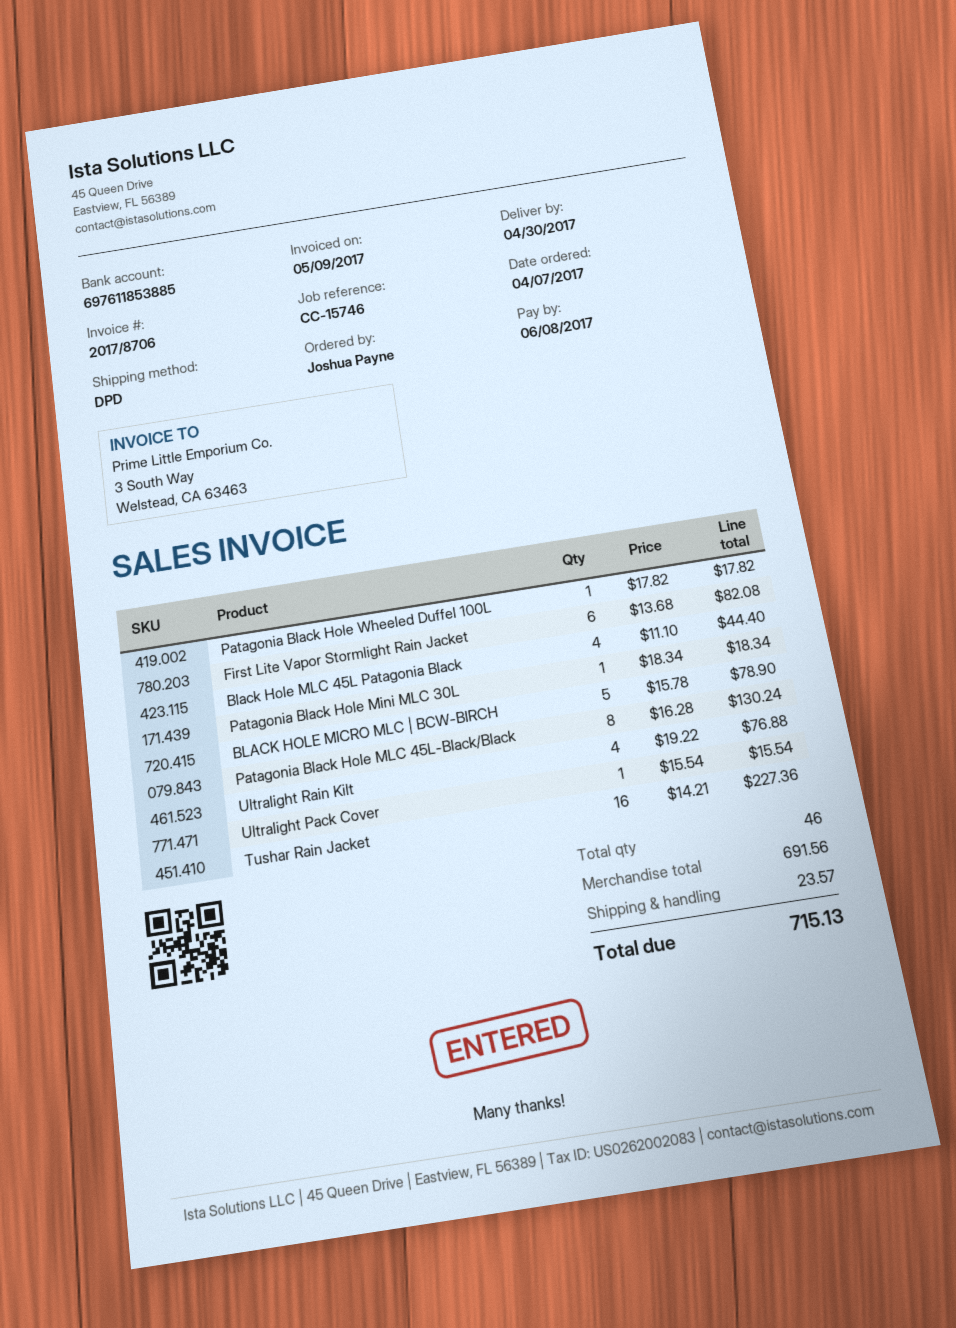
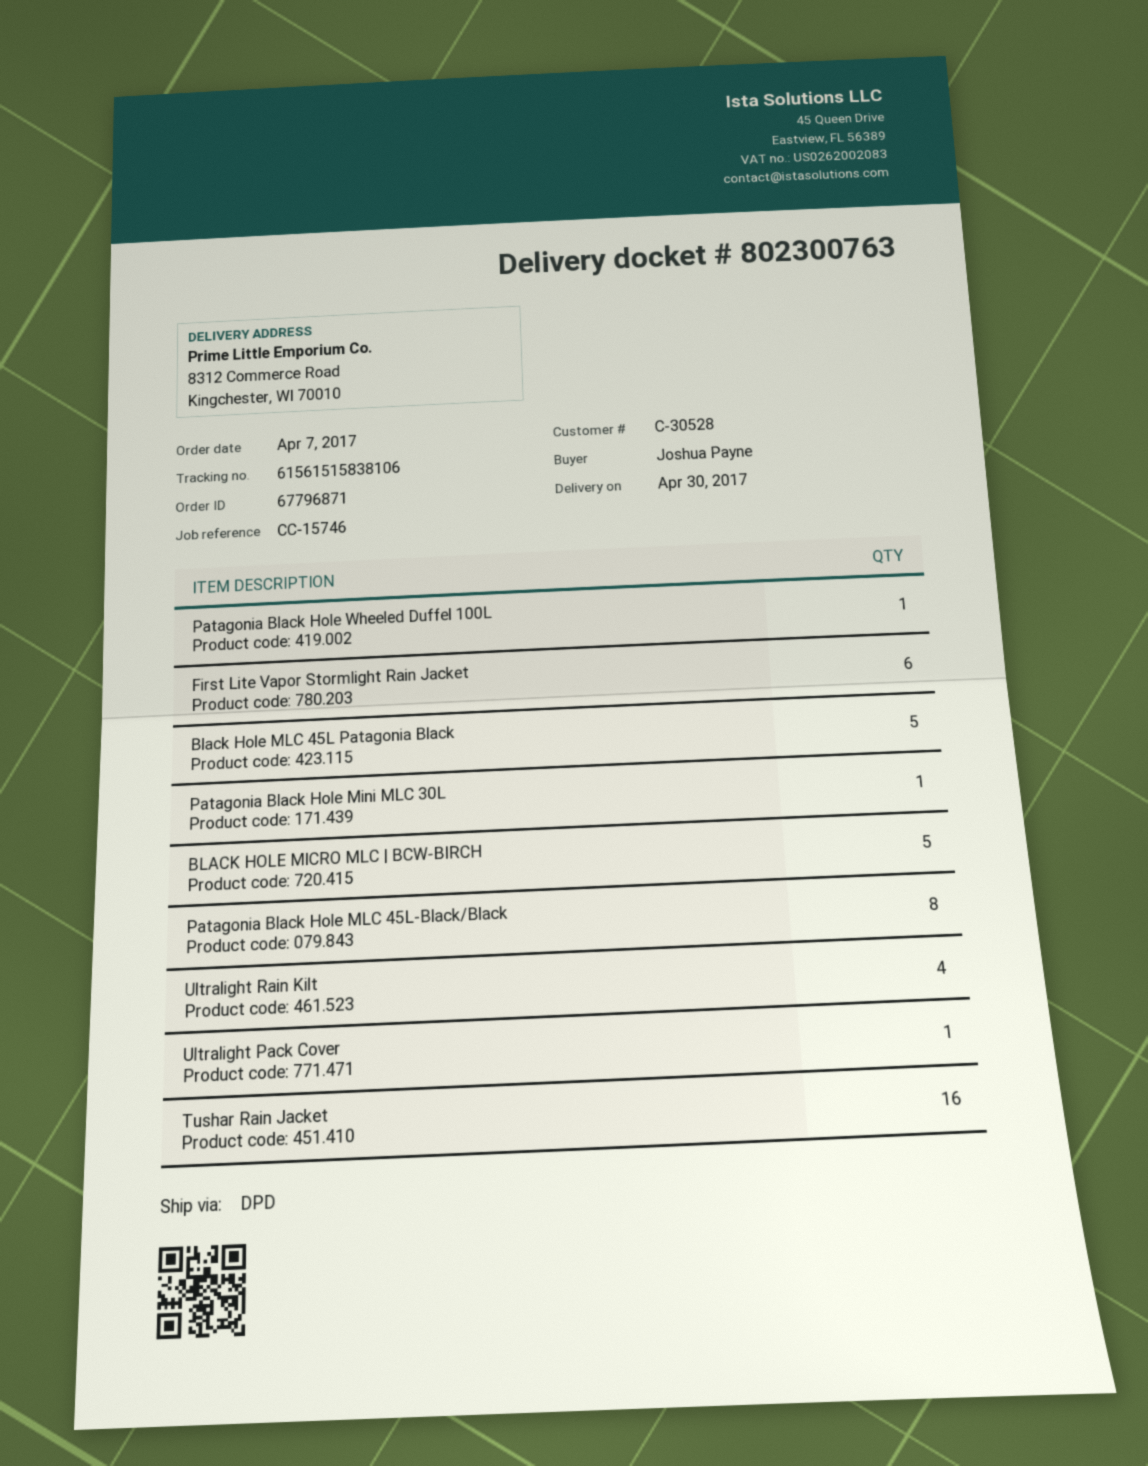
Black Hole MLC 45L Patagonia Black: 4 -> 5

